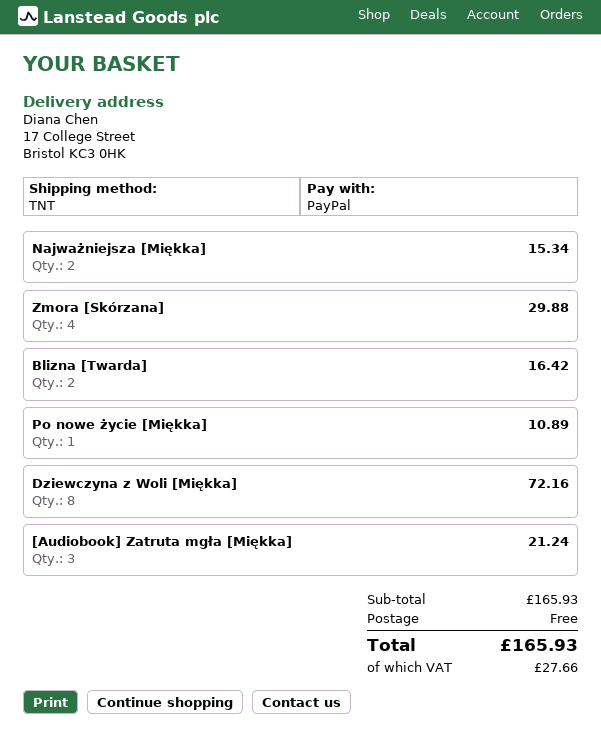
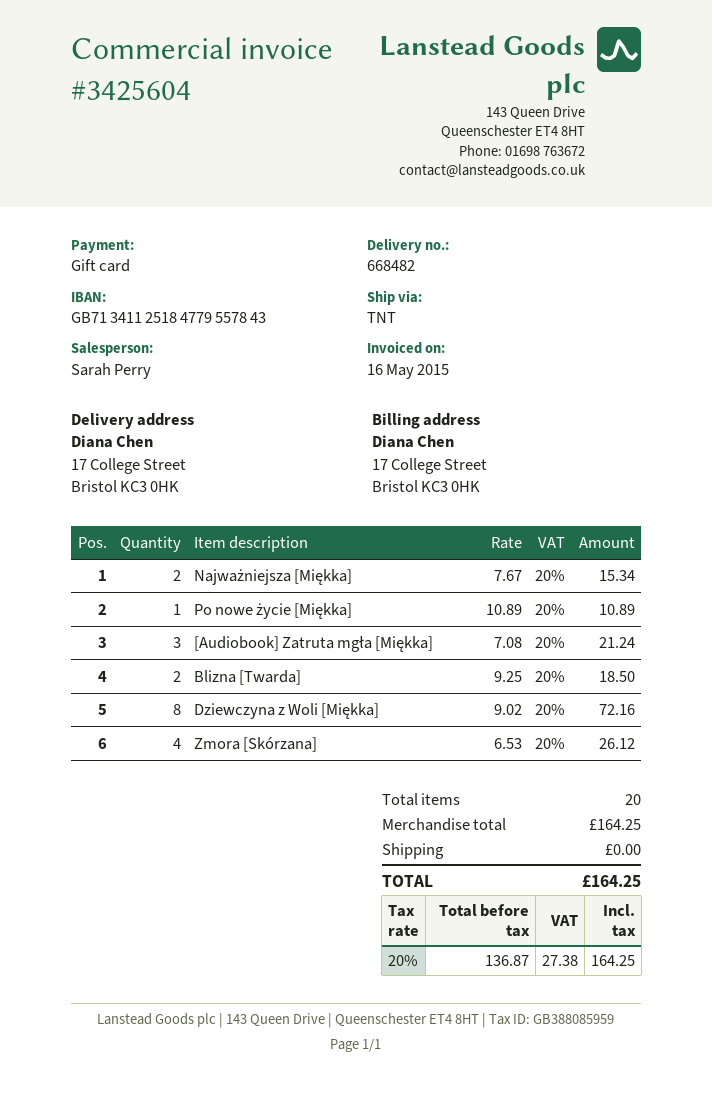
payment method: PayPal -> gift card
Zmora [Skórzana]: 4 for 29.88 -> 4 for 26.12
Blizna [Twarda]: 2 for 16.42 -> 2 for 18.50
subtotal: 165.93 -> 164.25
tax: 27.66 -> 27.38
total: 165.93 -> 164.25

